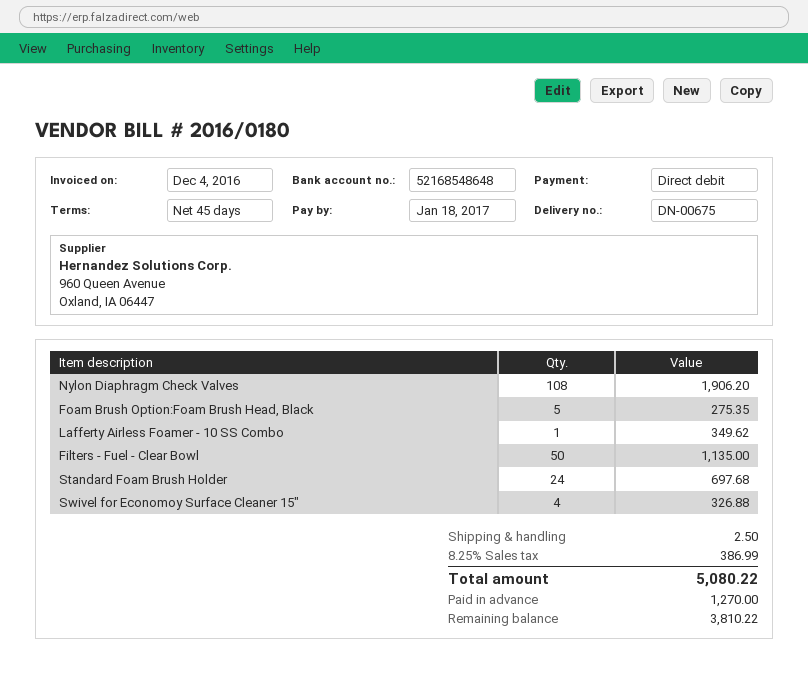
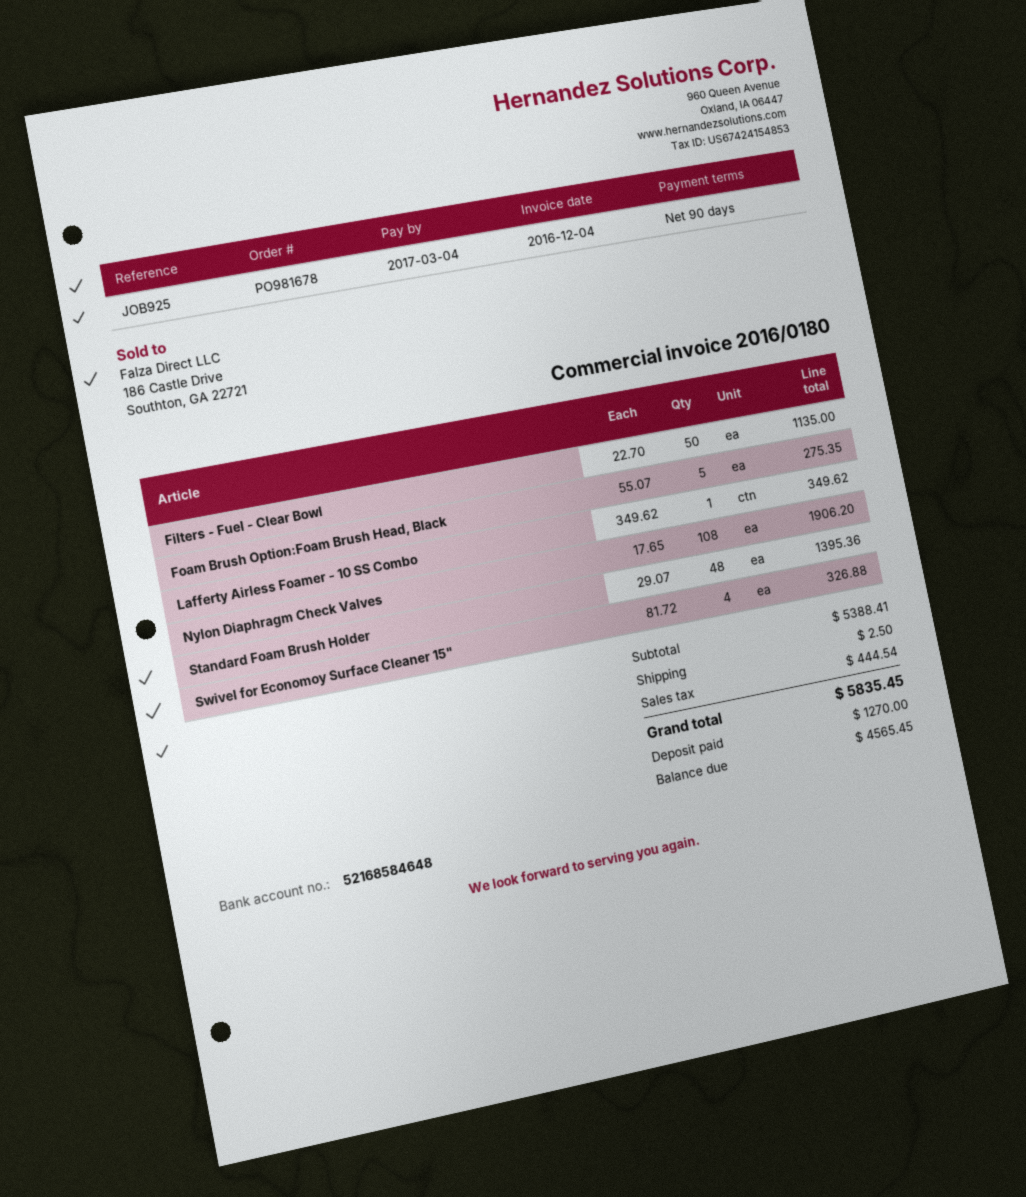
payment terms: 45 days -> 90 days
due date: 2017-01-18 -> 2017-03-04
bank account: 52168548648 -> 52168584648
Standard Foam Brush Holder: 24 for 697.68 -> 48 for 1395.36
tax: 386.99 -> 444.54
total: 5080.22 -> 5835.45
balance: 3810.22 -> 4565.45

